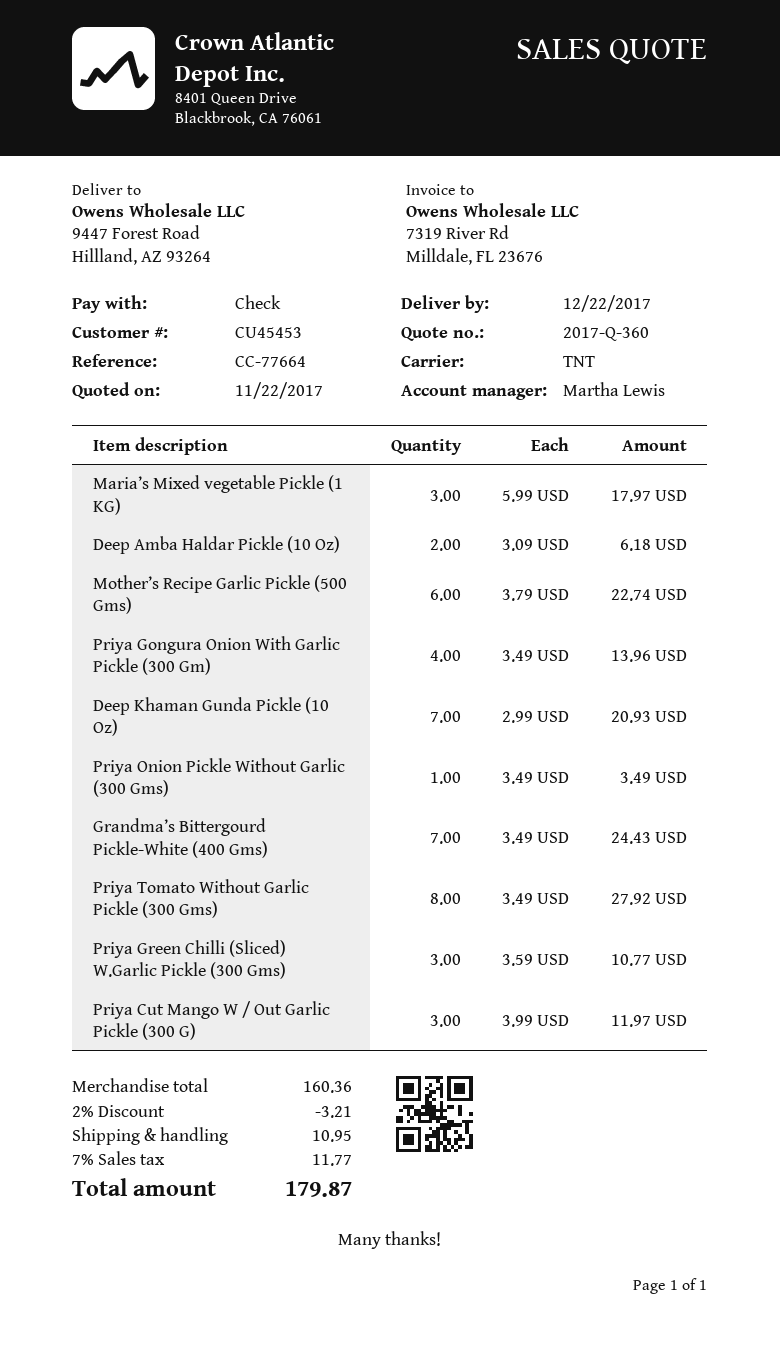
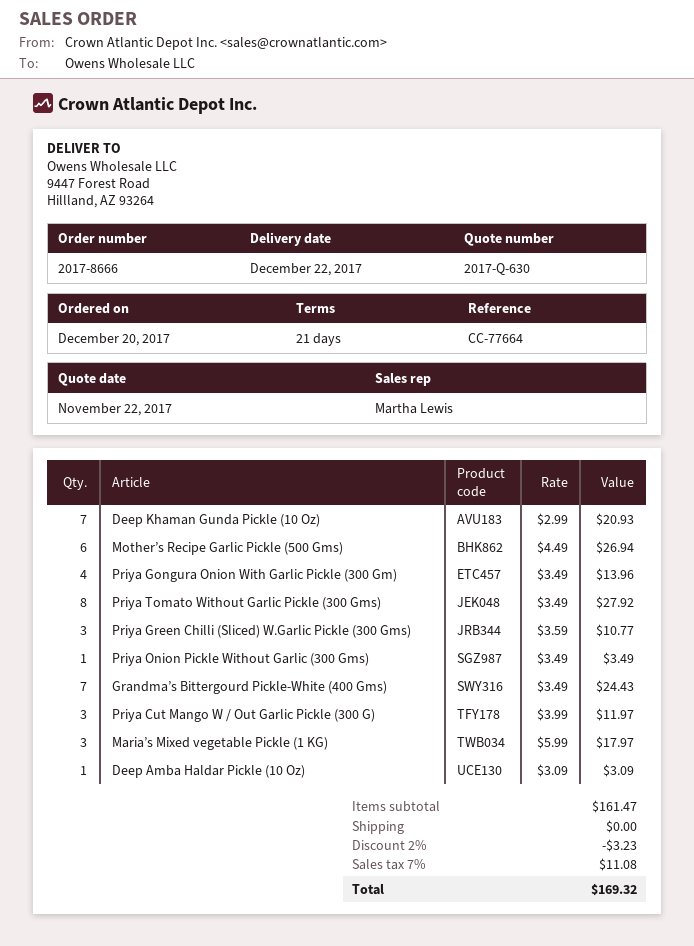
quote number: 2017-Q-360 -> 2017-Q-630
Deep Amba Haldar Pickle (10 Oz): 2 x 3.09 = 6.18 -> 1 x 3.09 = 3.09
Mother’s Recipe Garlic Pickle (500 Gms): 6 x 3.79 = 22.74 -> 6 x 4.49 = 26.94
subtotal: 160.36 -> 161.47
discount: 2% = 3.21 -> 2% = 3.23
shipping: 10.95 -> 0.00
tax: 7% = 11.77 -> 7% = 11.08
total: 179.87 -> 169.32

